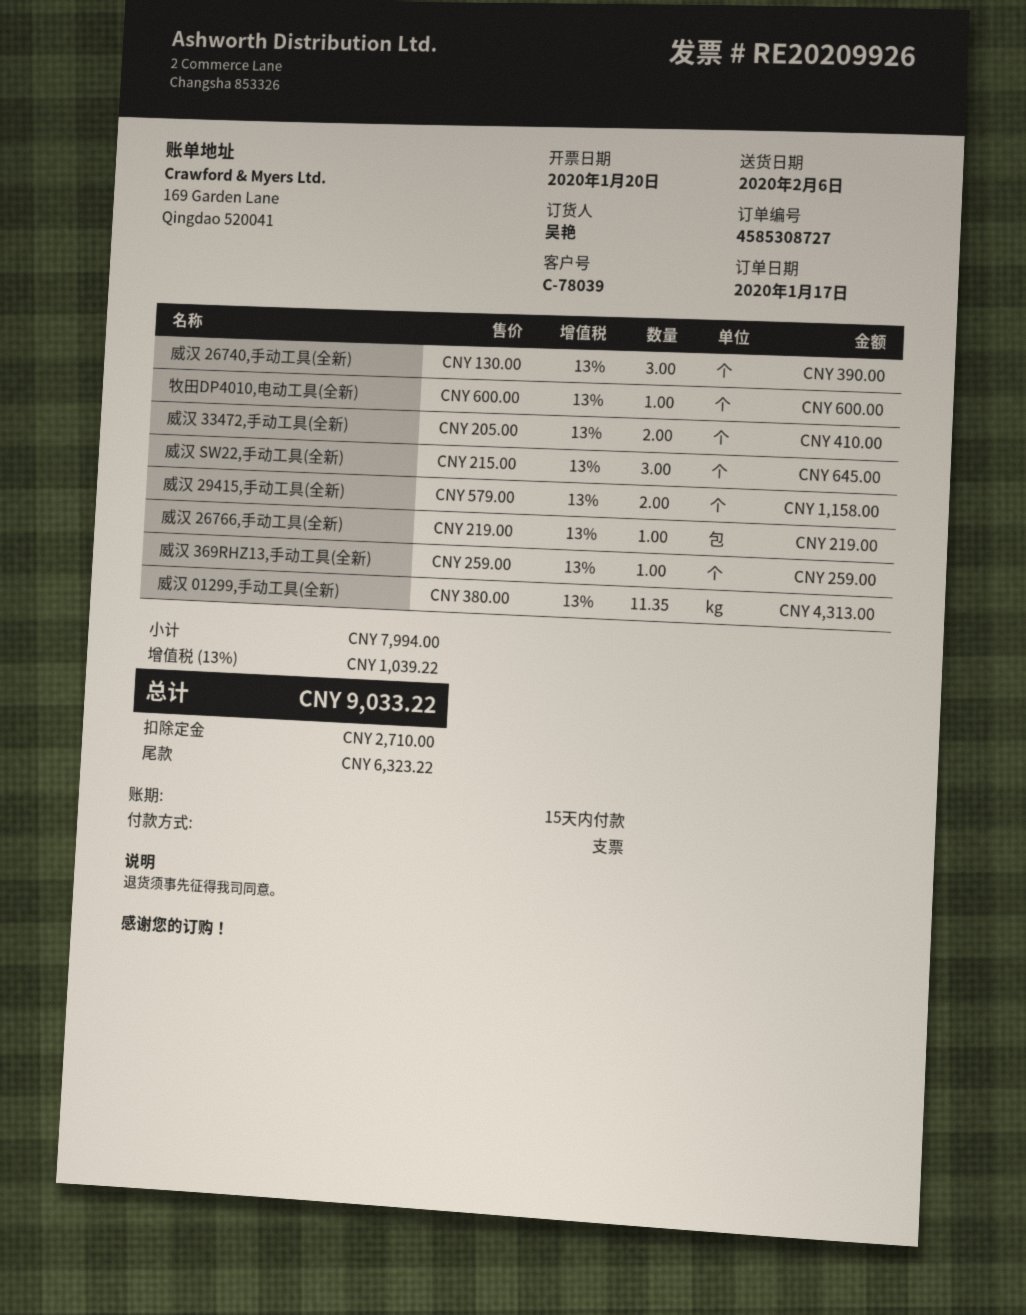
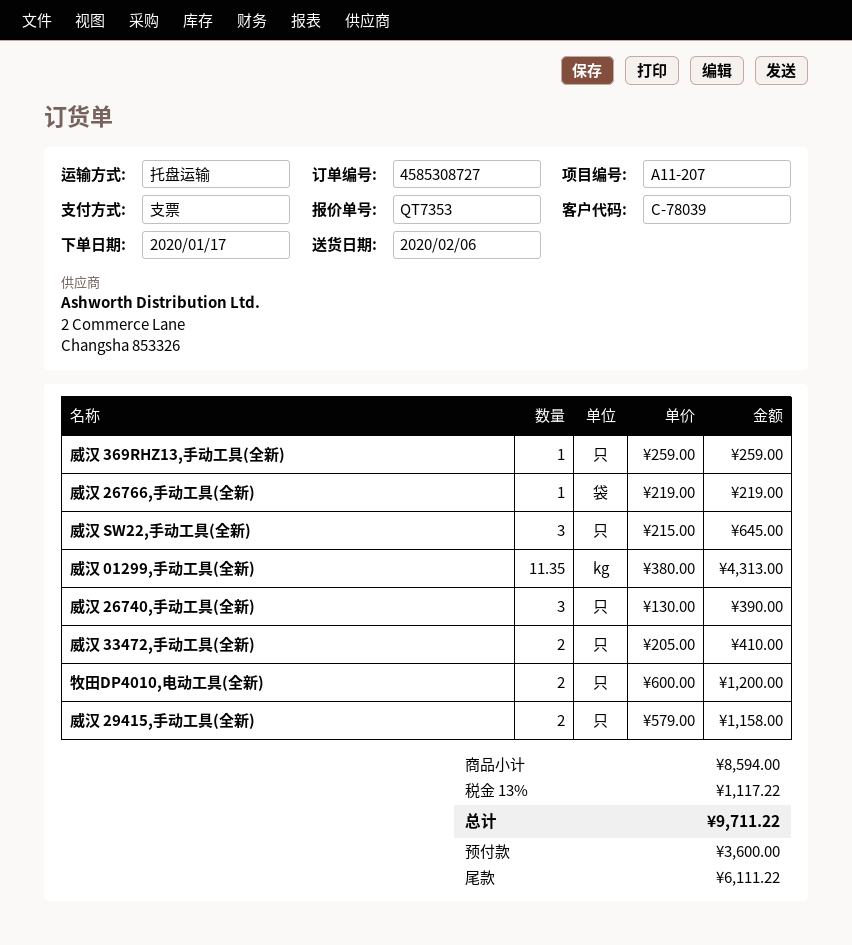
牧田DP4010,电动工具(全新): 1 x 600.00 = 600.00 -> 2 x 600.00 = 1200.00
subtotal: 7994.00 -> 8594.00
tax: 13% = 1039.22 -> 13% = 1117.22
total: 9033.22 -> 9711.22
deposit: 2710.00 -> 3600.00
balance: 6323.22 -> 6111.22

